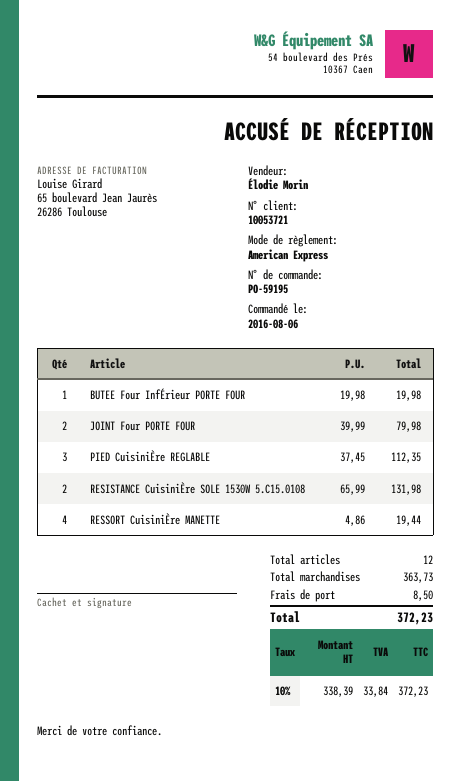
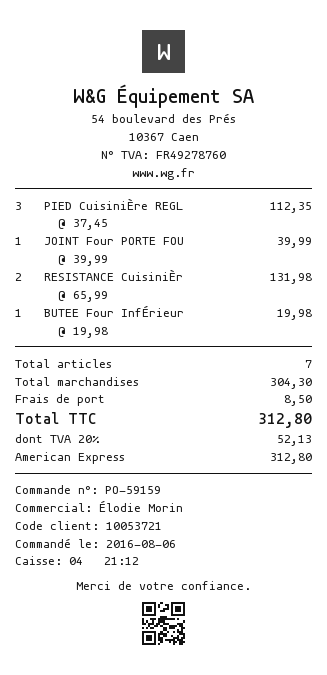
order number: PO-59195 -> PO-59159
JOINT Four PORTE FOUR: 2 x 39.99 = 79.98 -> 1 x 39.99 = 39.99
RESSORT CuisiniÈre MANETTE: 4 x 4.86 = 19.44 -> none
total quantity: 12 -> 7
subtotal: 363.73 -> 304.30
tax: 10% = 33.84 -> 20% = 52.13
total: 372.23 -> 312.80

